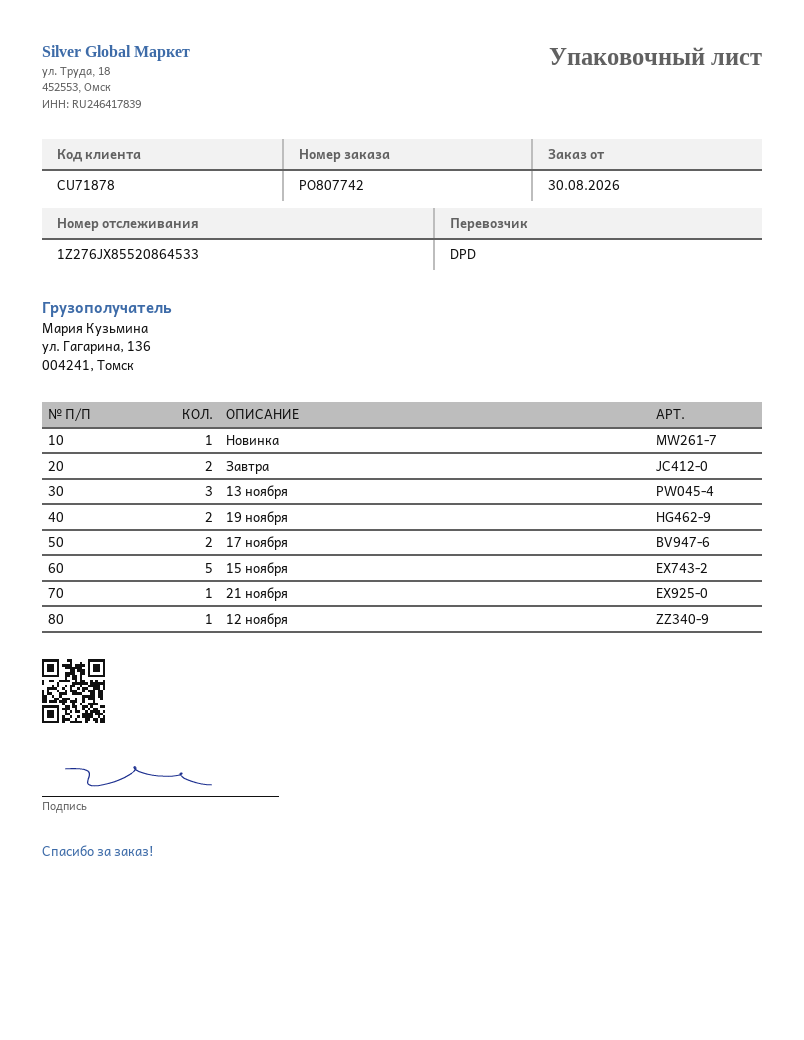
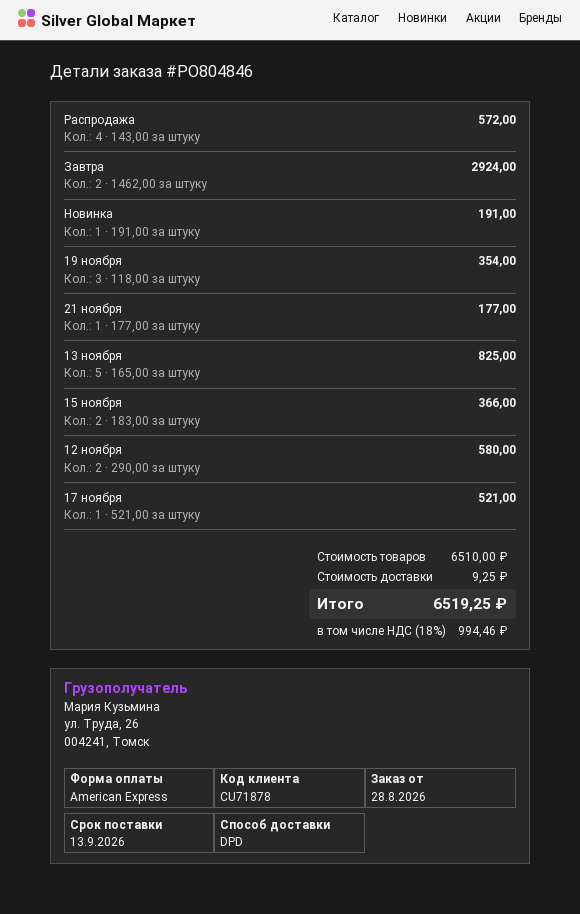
order number: PO807742 -> PO804846
order date: 2026-08-30 -> 2026-08-28
ship to: ул. Гагарина, 136, 004241, Томск -> ул. Труда, 26, 004241, Томск
13 ноября: 3 -> 5
19 ноября: 2 -> 3
17 ноября: 2 -> 1
15 ноября: 5 -> 2
12 ноября: 1 -> 2
Распродажа: none -> 4

